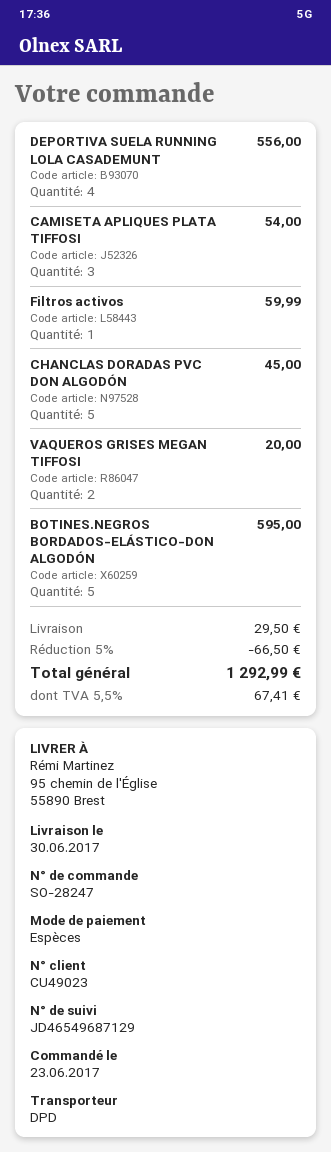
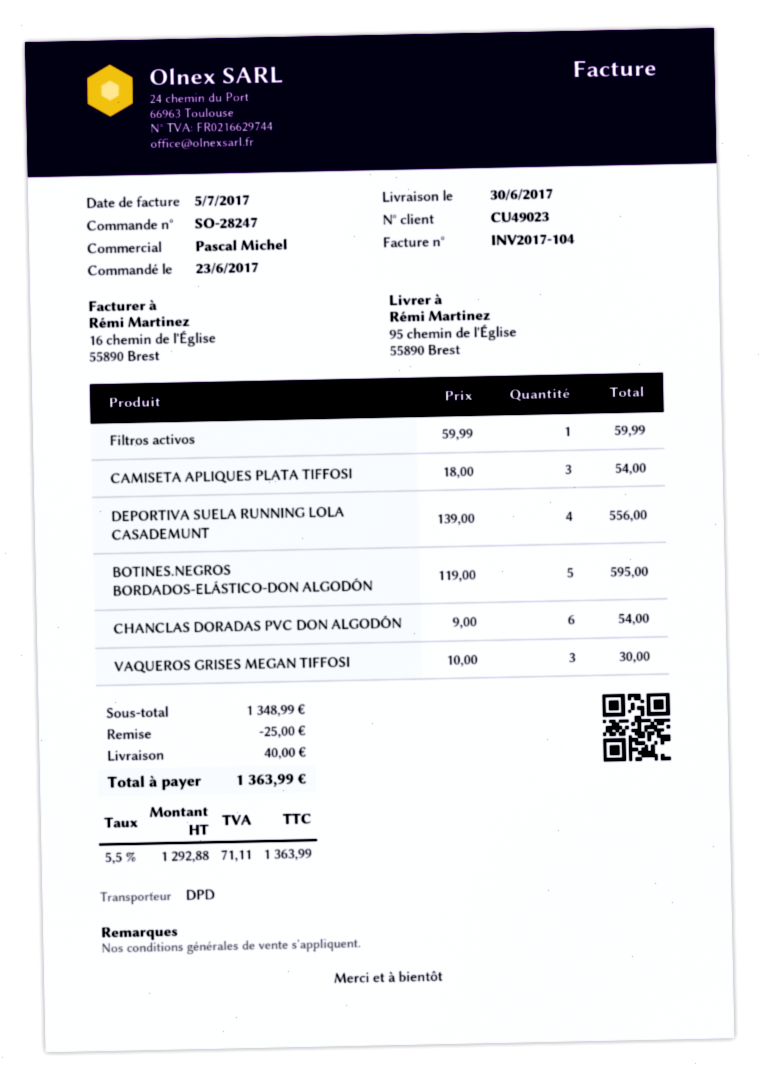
CHANCLAS DORADAS PVC DON ALGODÓN: 5 for 45.00 -> 6 for 54.00
VAQUEROS GRISES MEGAN TIFFOSI: 2 for 20.00 -> 3 for 30.00
discount: 66.50 -> 25.00
shipping: 29.50 -> 40.00
tax: 5.5% = 67.41 -> 5.5% = 71.11
total: 1292.99 -> 1363.99

